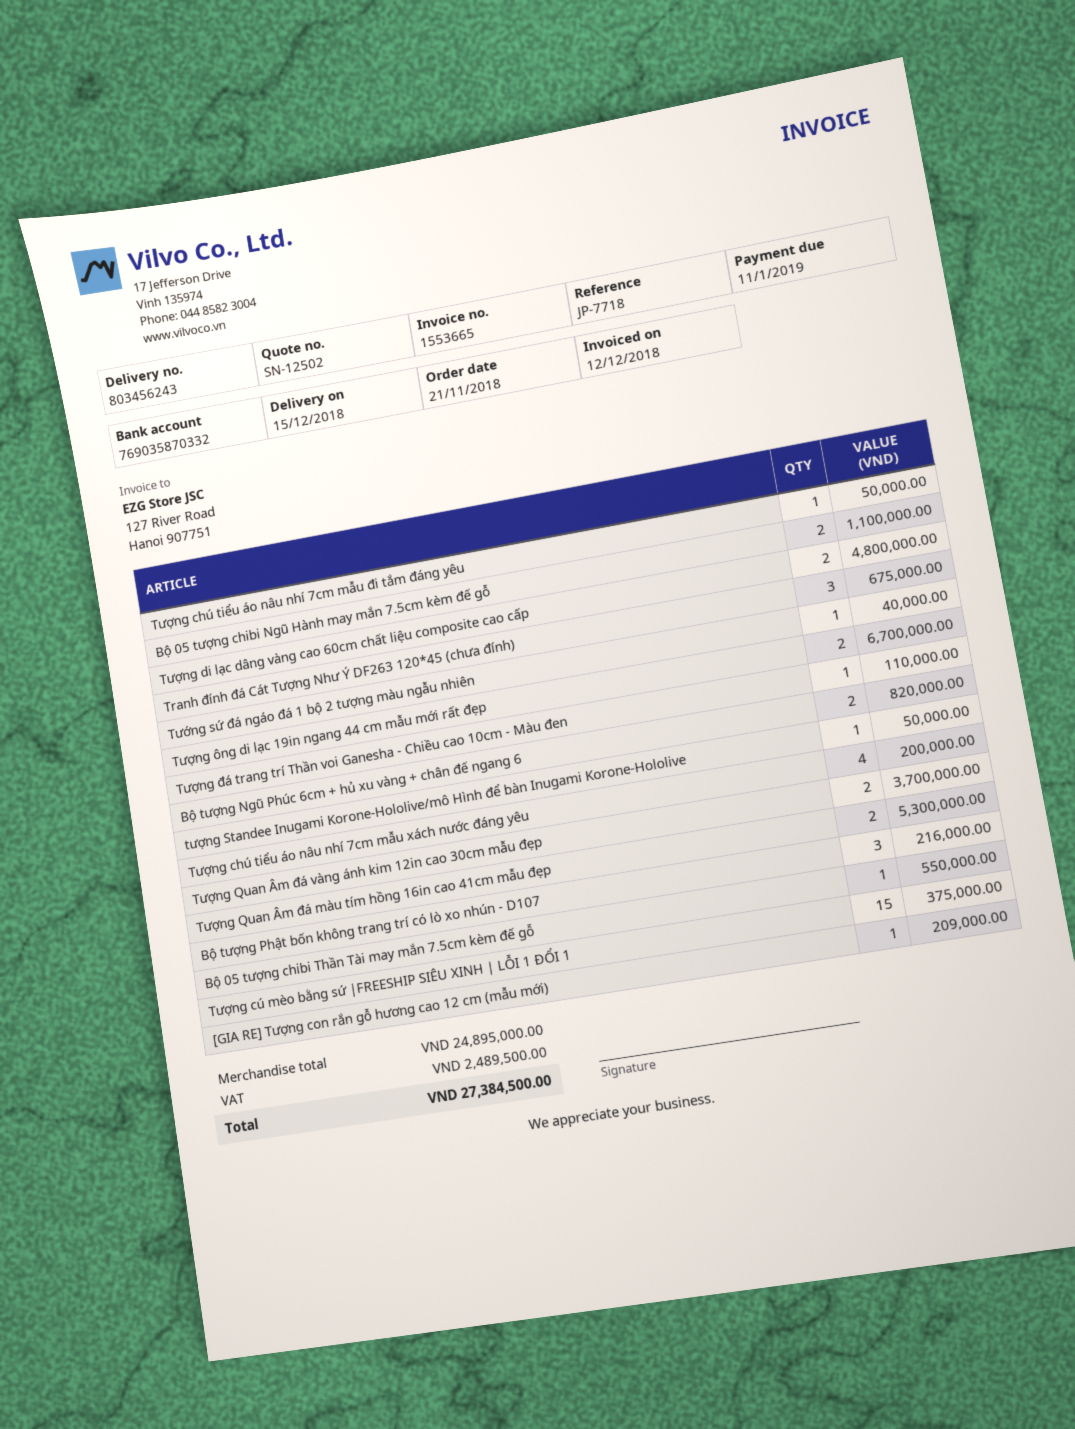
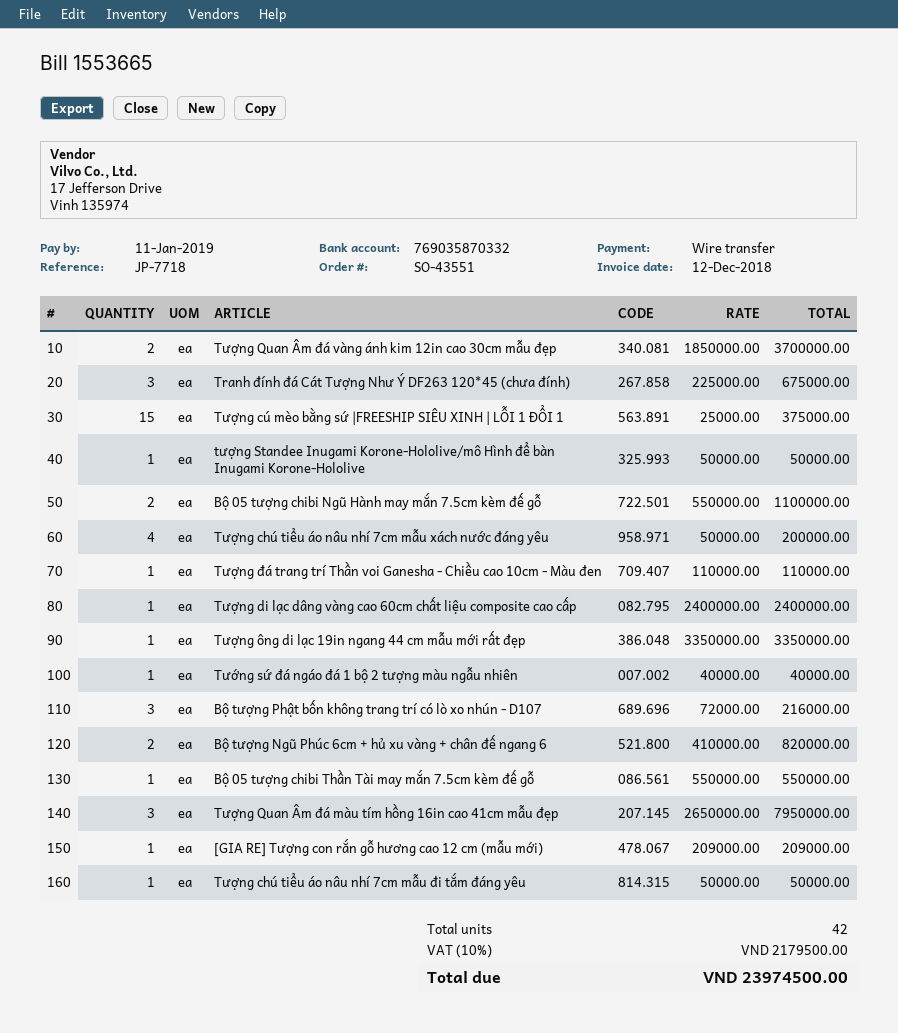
Tượng di lạc dâng vàng cao 60cm chất liệu composite cao cấp: 2 for 4800000.00 -> 1 for 2400000.00
Tượng ông di lạc 19in ngang 44 cm mẫu mới rất đẹp: 2 for 6700000.00 -> 1 for 3350000.00
Tượng Quan Âm đá màu tím hồng 16in cao 41cm mẫu đẹp: 2 for 5300000.00 -> 3 for 7950000.00
tax: 2489500.00 -> 2179500.00
total: 27384500.00 -> 23974500.00

